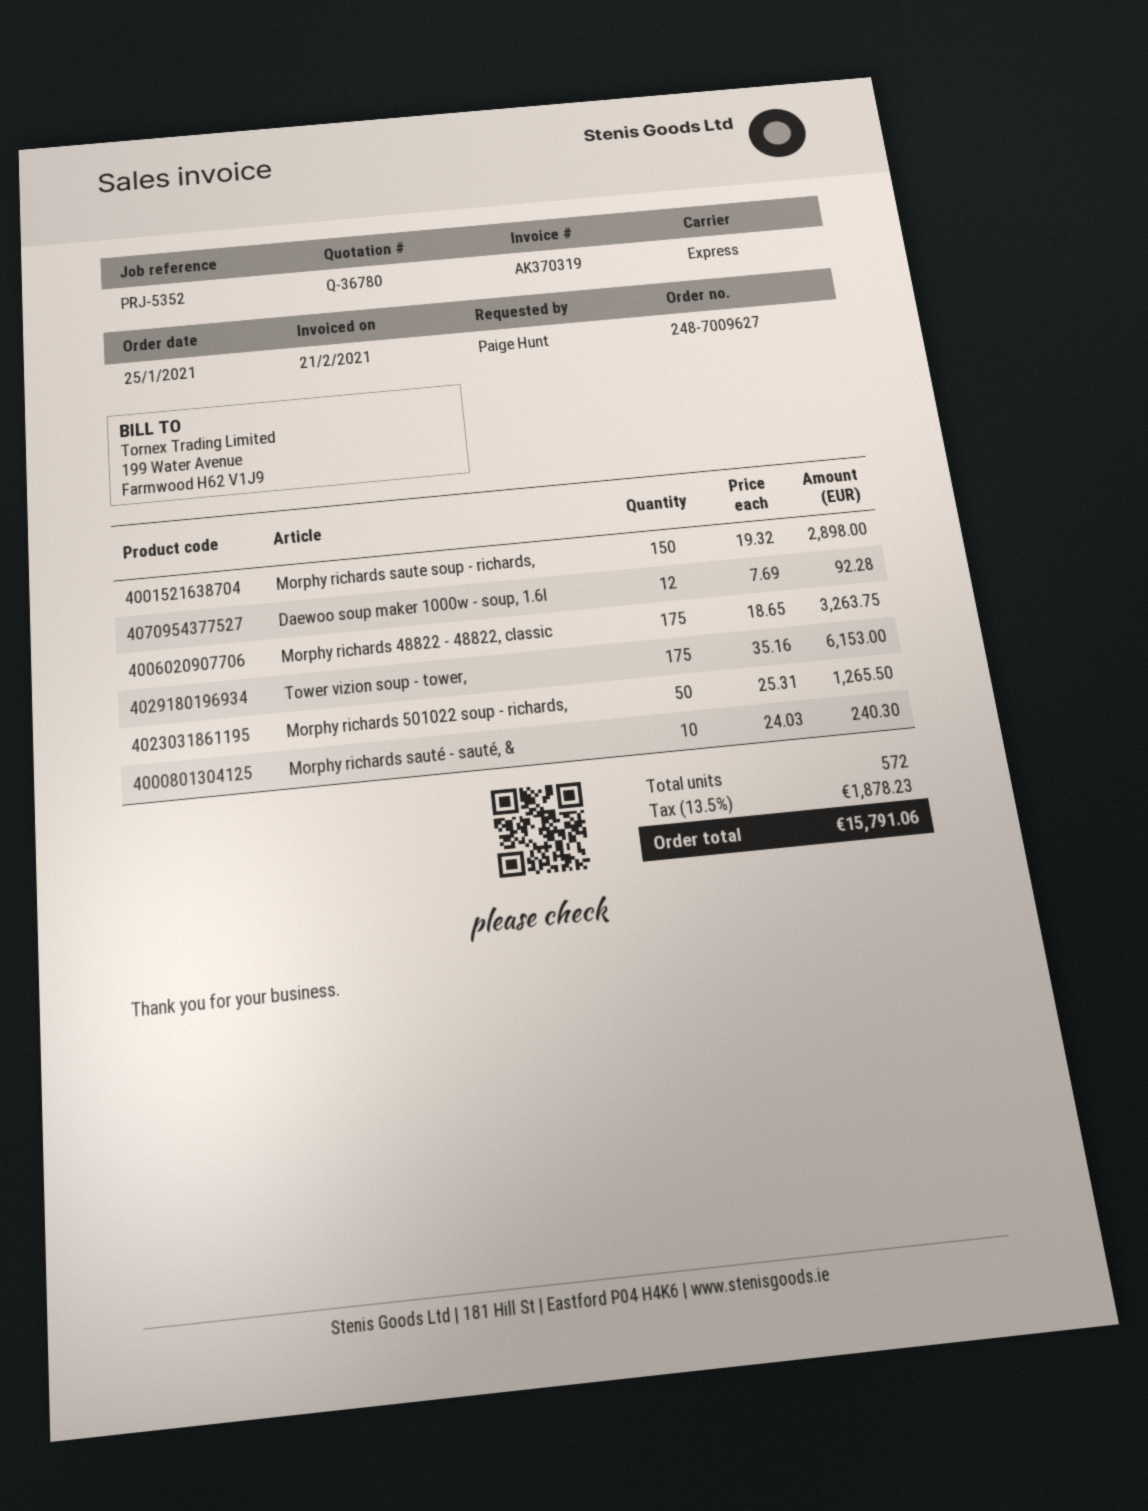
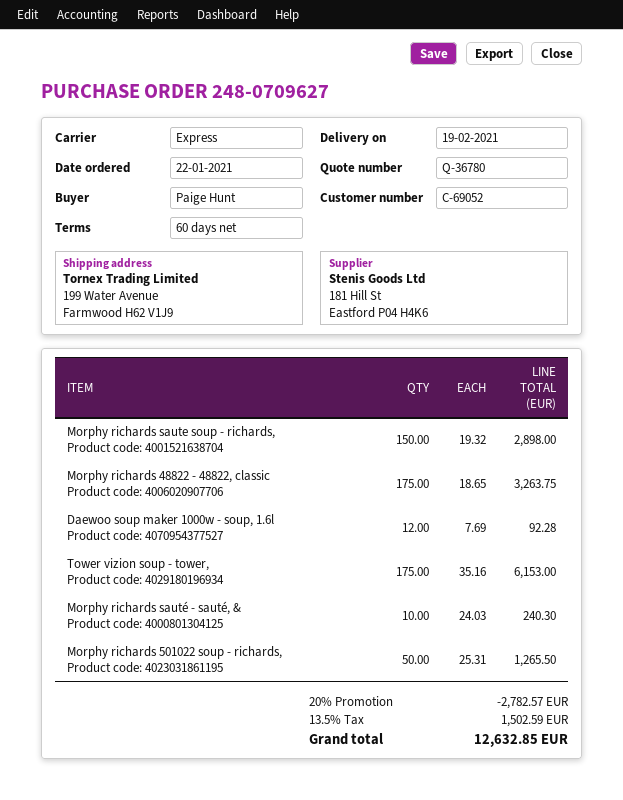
order number: 248-7009627 -> 248-0709627
order date: 2021-01-25 -> 2021-01-22
discount: none -> 20% = 2782.57
tax: 13.5% = 1878.23 -> 13.5% = 1502.59
total: 15791.06 -> 12632.85

